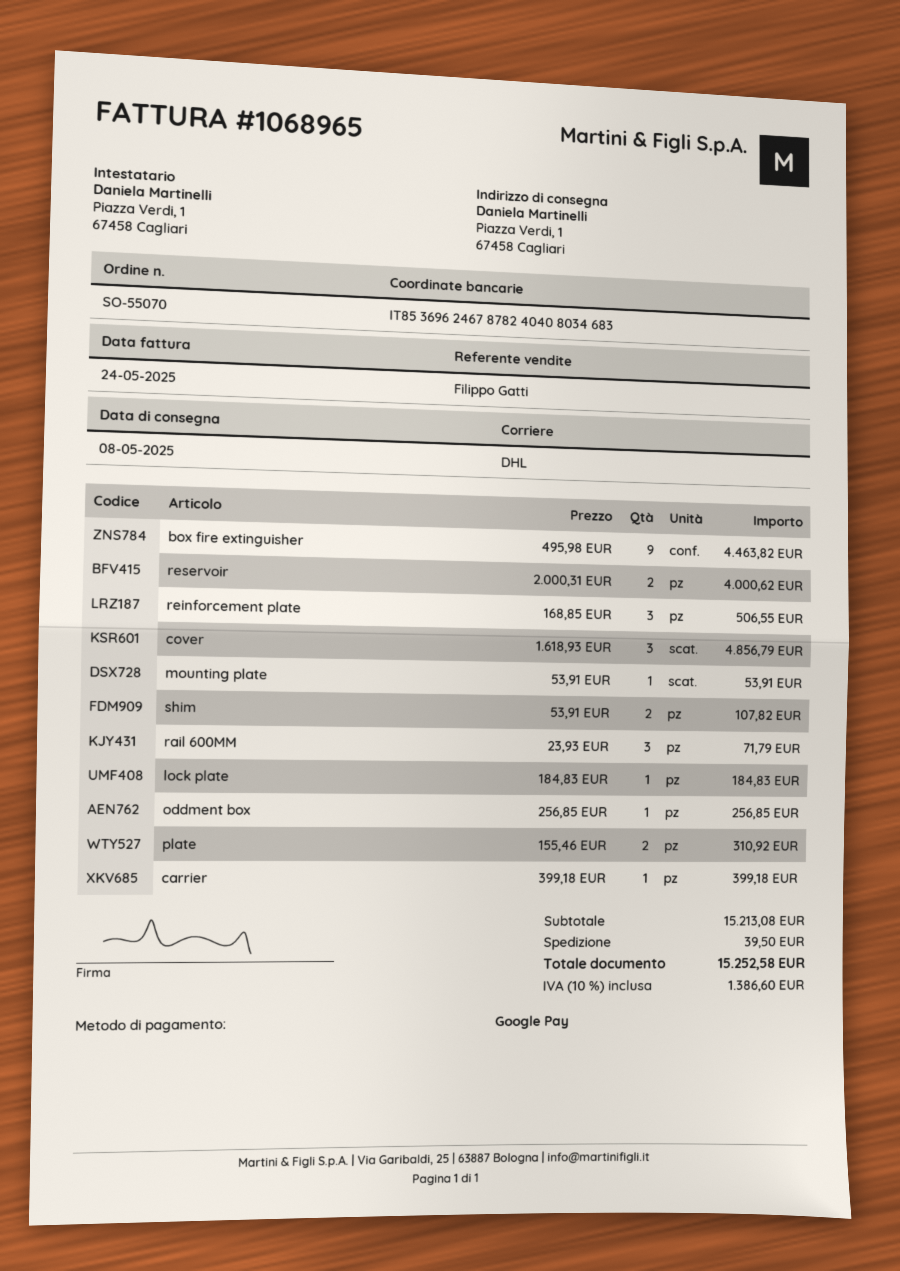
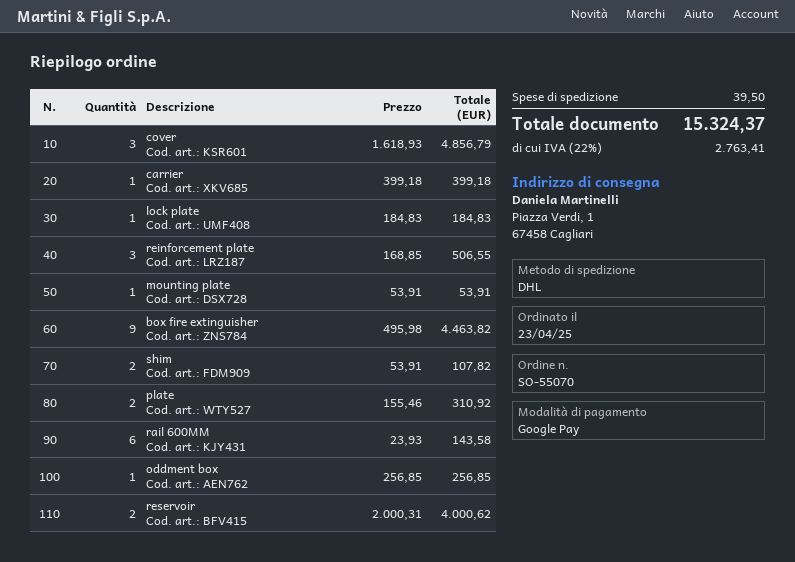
rail 600MM: 3 x 23.93 = 71.79 -> 6 x 23.93 = 143.58
tax: 10% = 1386.60 -> 22% = 2763.41
total: 15252.58 -> 15324.37

